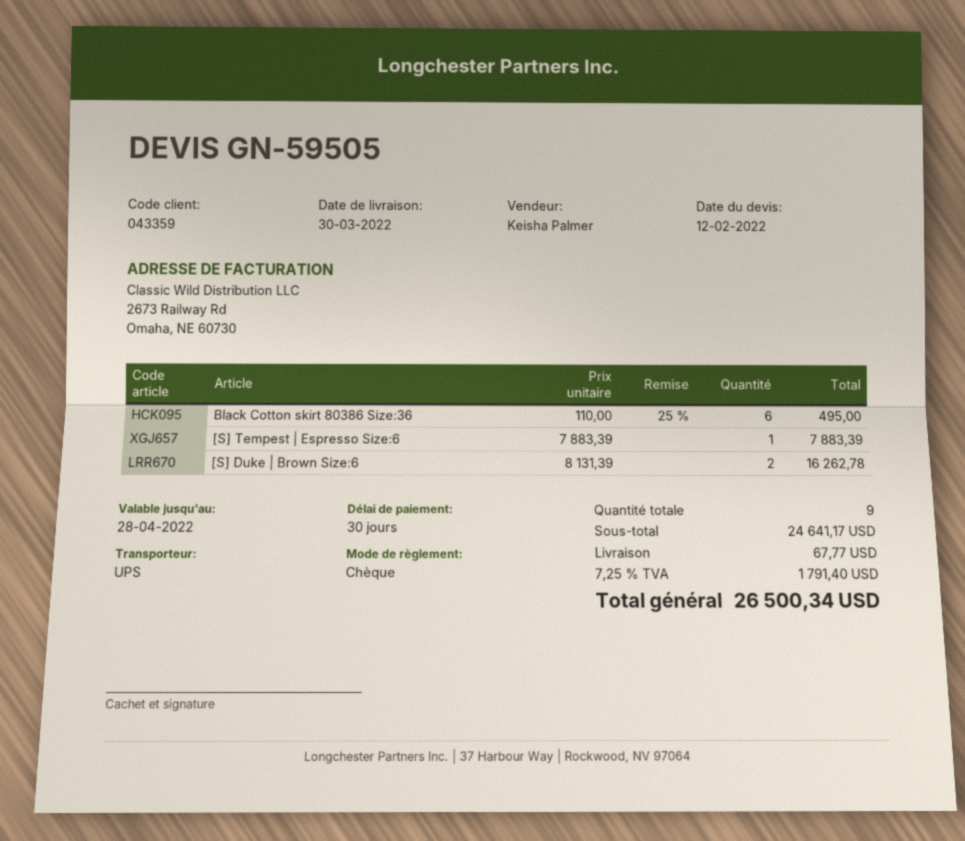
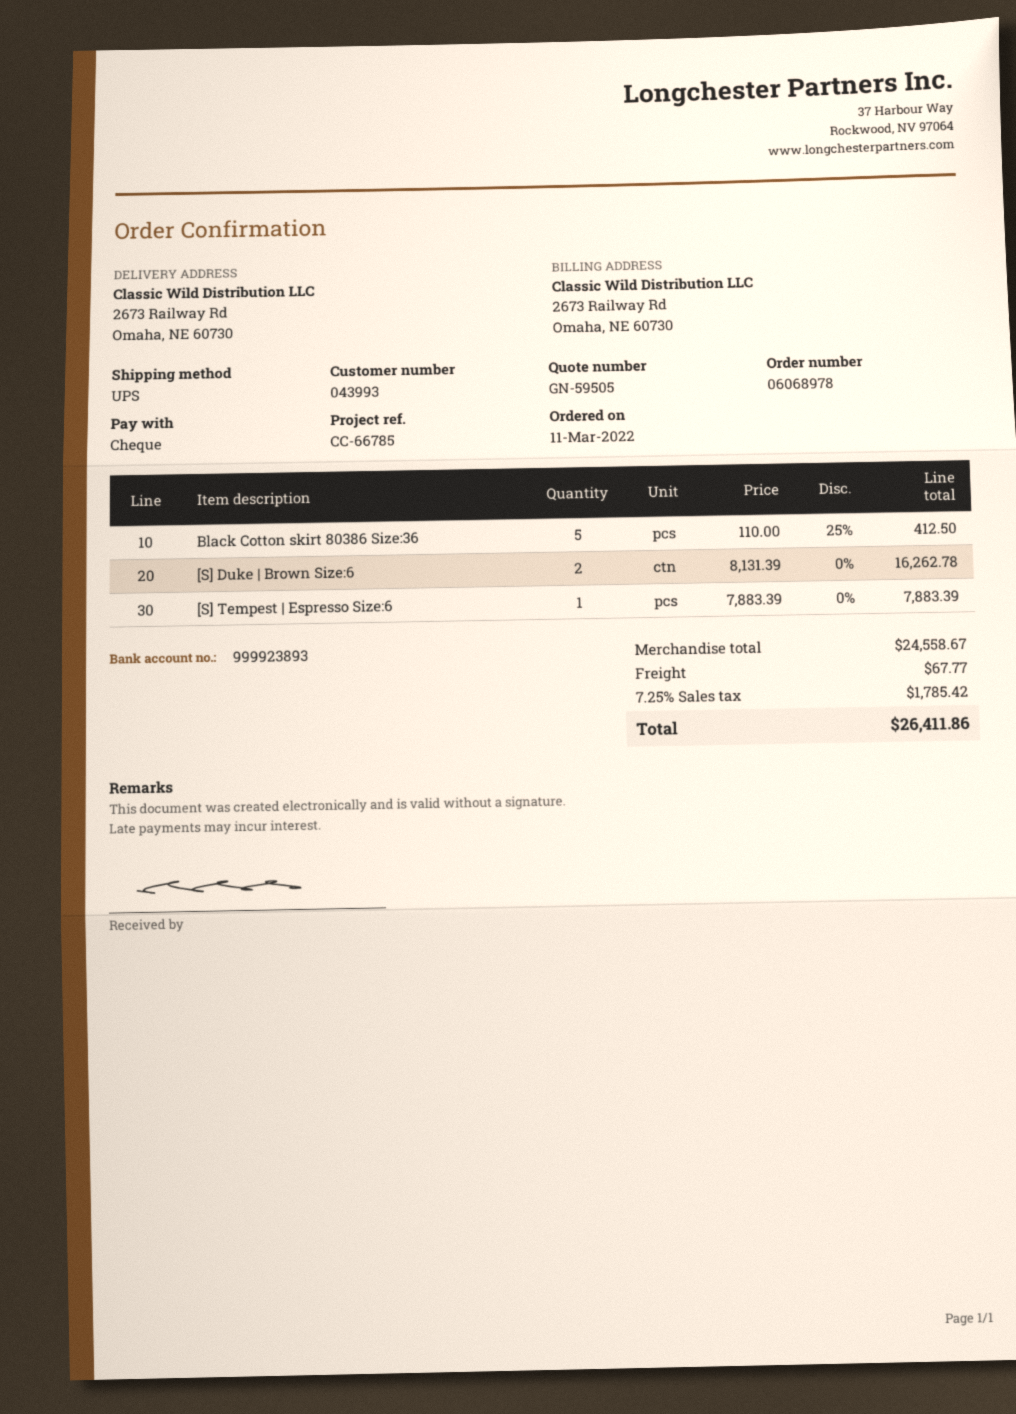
customer number: 043359 -> 043993
Black Cotton skirt 80386 Size:36: 6 x 110.00 - 25% = 495.00 -> 5 x 110.00 - 25% = 412.50
subtotal: 24641.17 -> 24558.67
tax: 7.25% = 1791.40 -> 7.25% = 1785.42
total: 26500.34 -> 26411.86

